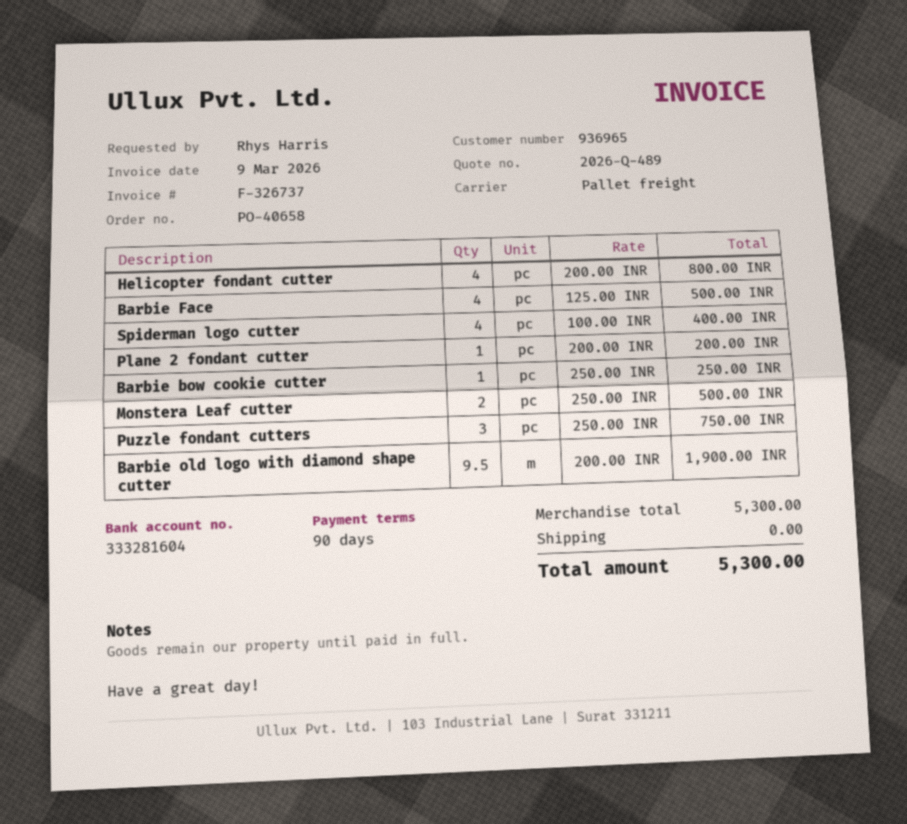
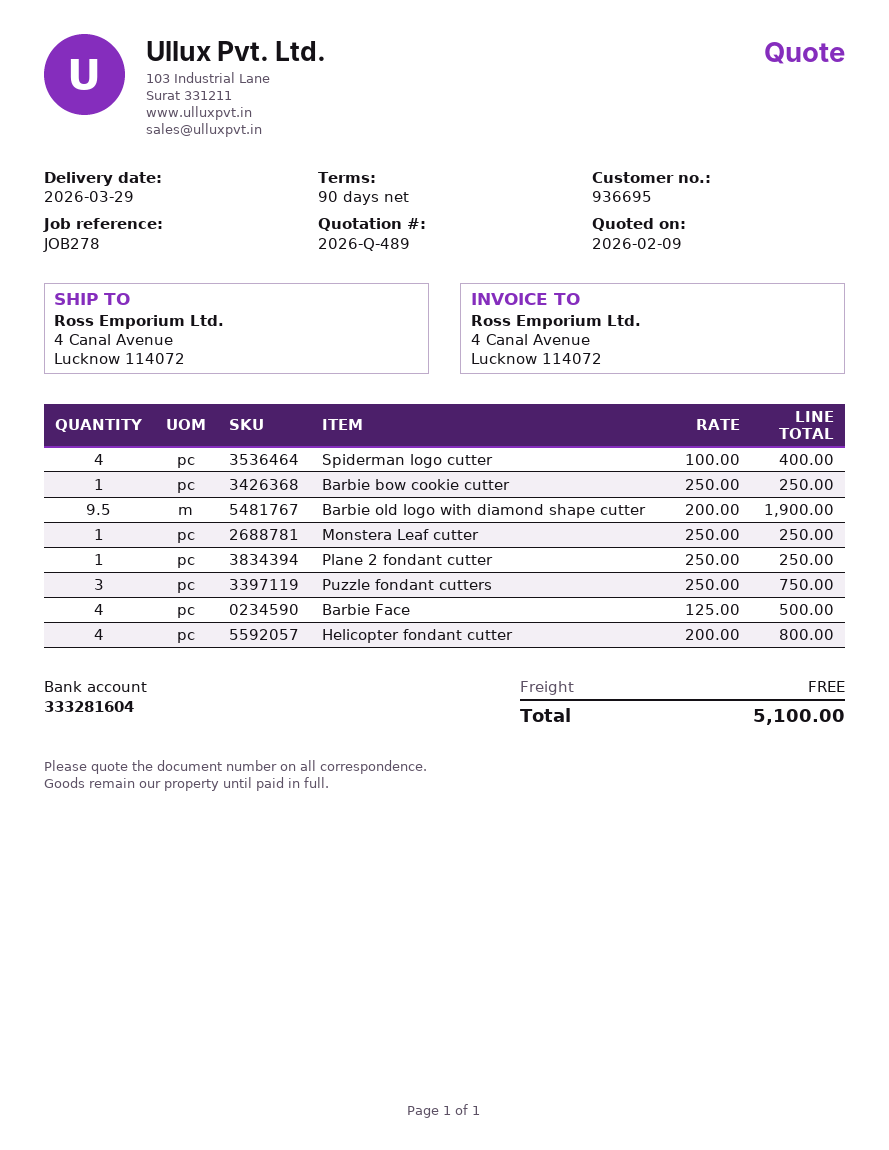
customer number: 936965 -> 936695
Plane 2 fondant cutter: 1 x 200.00 = 200.00 -> 1 x 250.00 = 250.00
Monstera Leaf cutter: 2 x 250.00 = 500.00 -> 1 x 250.00 = 250.00
total: 5300.00 -> 5100.00

